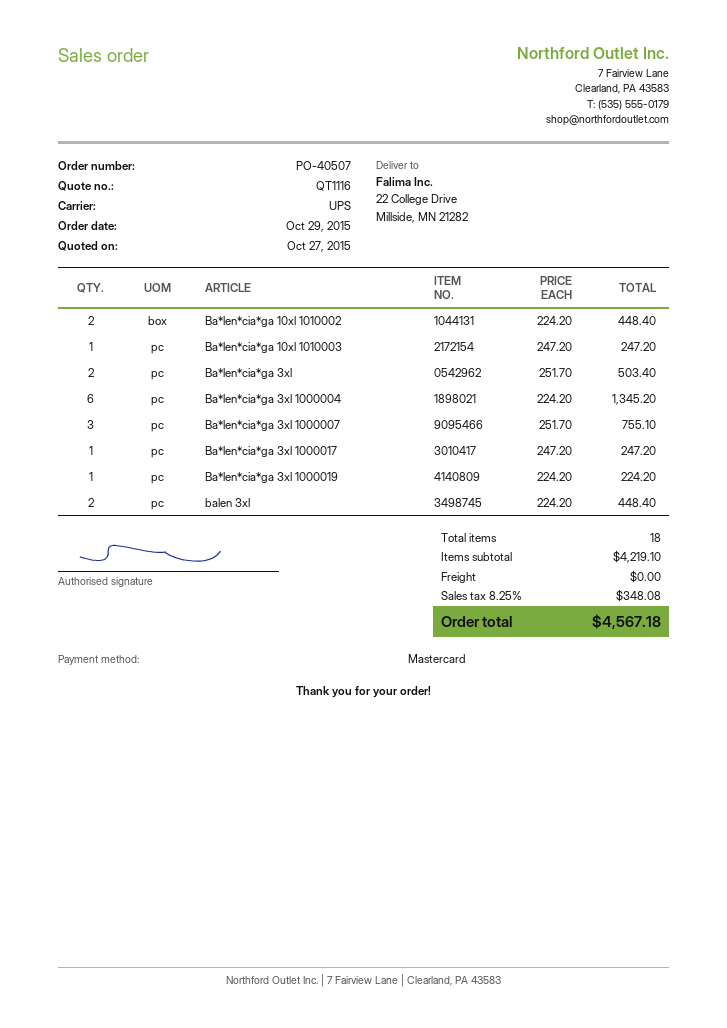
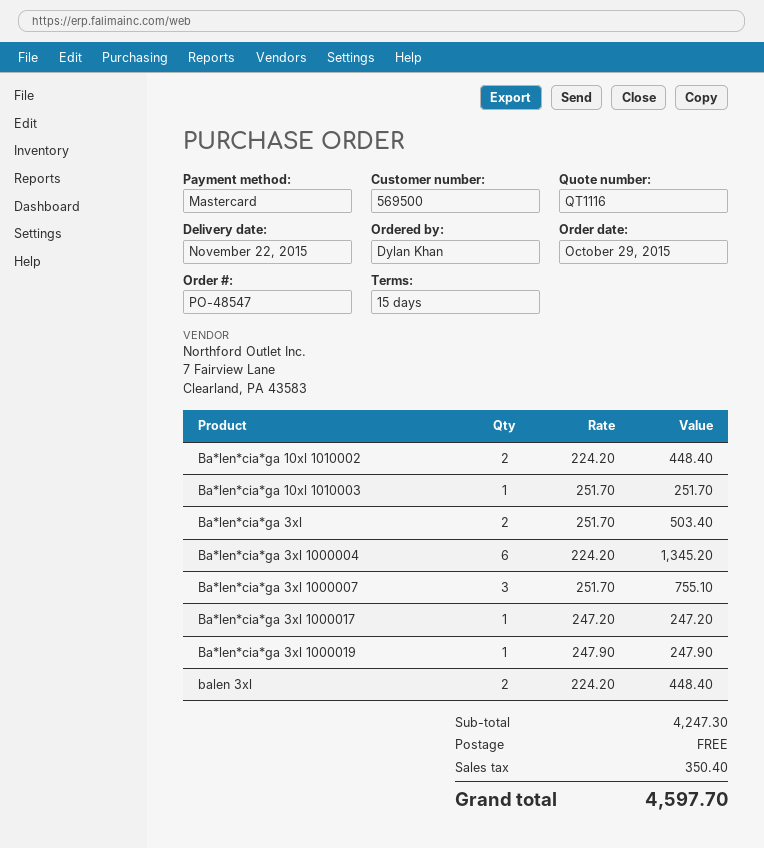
order number: PO-40507 -> PO-48547
Ba*len*cia*ga 10xl 1010003: 1 x 247.20 = 247.20 -> 1 x 251.70 = 251.70
Ba*len*cia*ga 3xl 1000019: 1 x 224.20 = 224.20 -> 1 x 247.90 = 247.90
subtotal: 4219.10 -> 4247.30
tax: 348.08 -> 350.40
total: 4567.18 -> 4597.70

